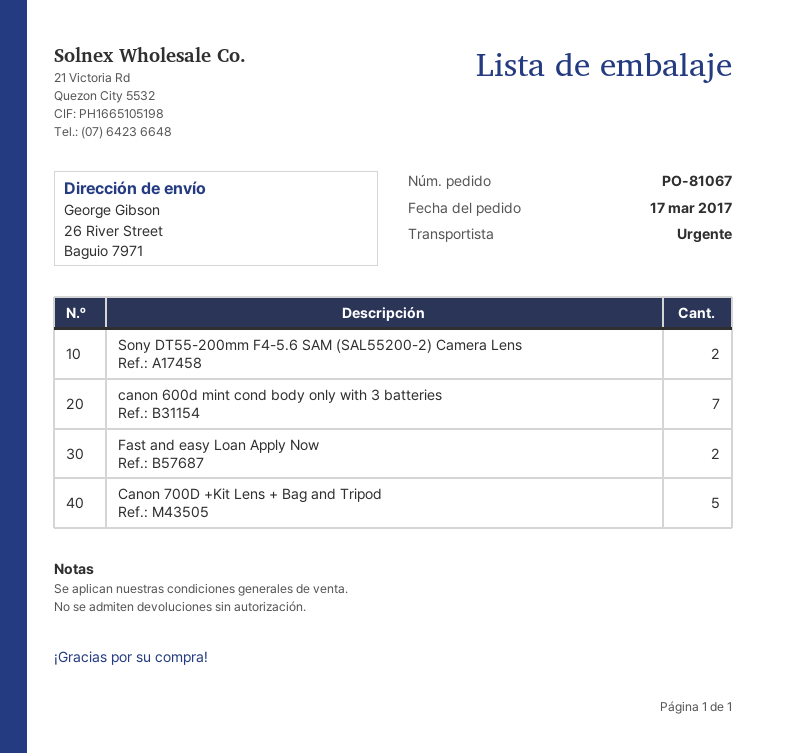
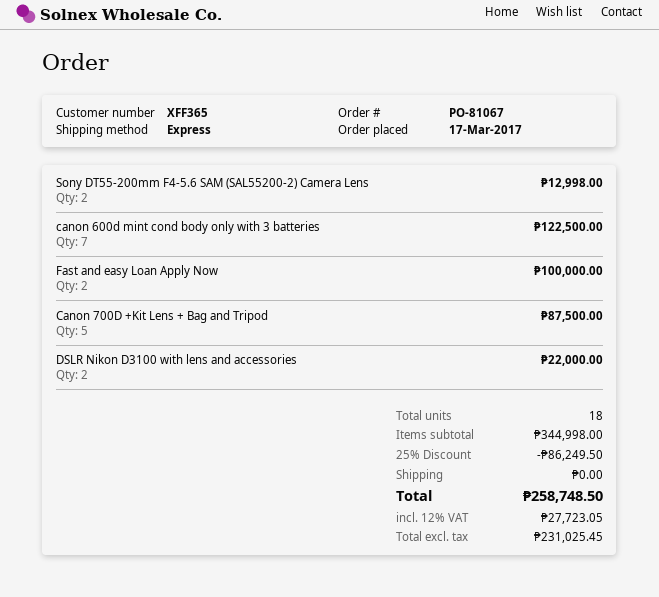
DSLR Nikon D3100 with lens and accessories: none -> 2

